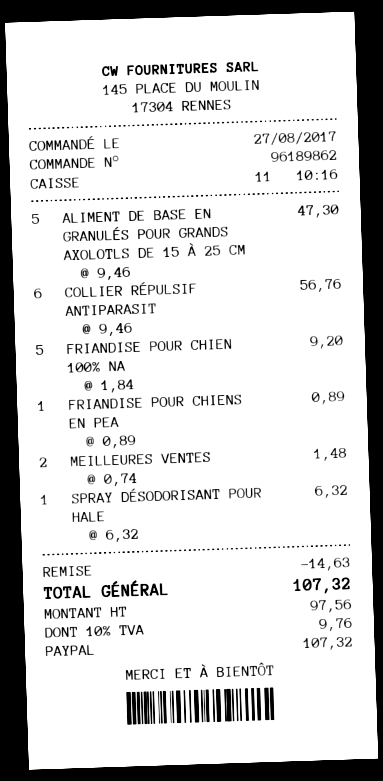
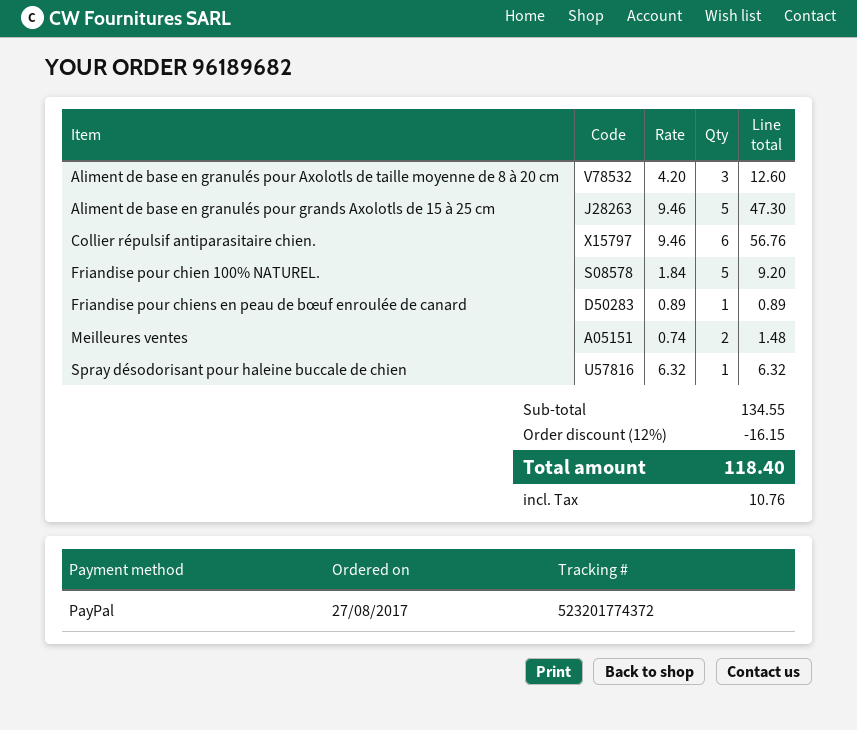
order number: 96189862 -> 96189682
Aliment de base en granulés pour Axolotls de taille moyenne de 8 à 20 cm: none -> 3 x 4.20 = 12.60
discount: 14.63 -> 16.15
tax: 9.76 -> 10.76
total: 107.32 -> 118.40

